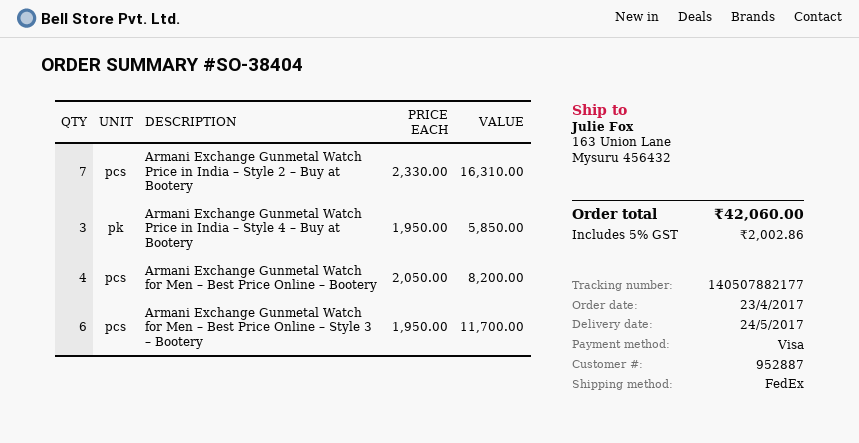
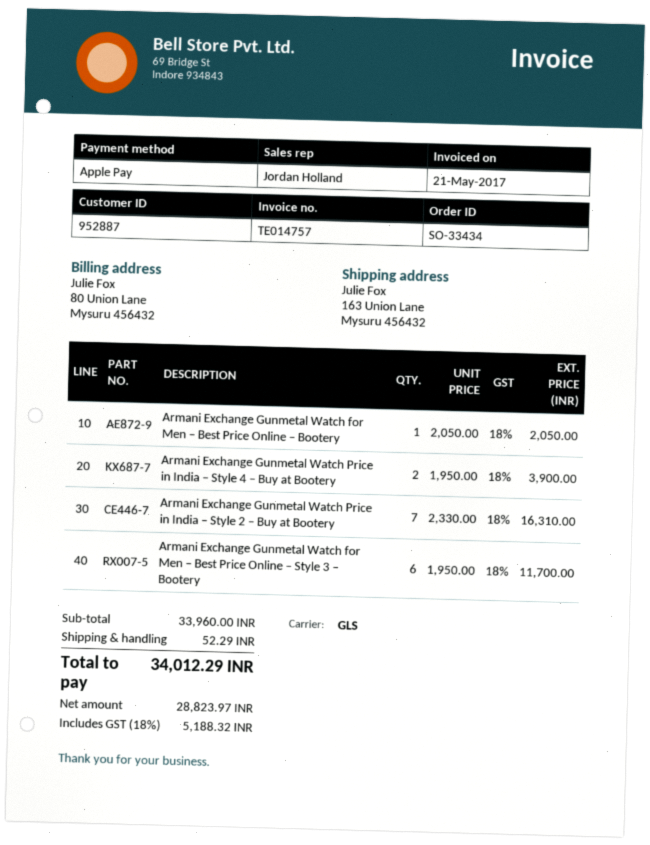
order number: SO-38404 -> SO-33434
payment method: Visa -> Apple Pay
shipping method: FedEx -> GLS
Armani Exchange Gunmetal Watch Price in India – Style 4 – Buy at Bootery: 3 x 1950.00 = 5850.00 -> 2 x 1950.00 = 3900.00
Armani Exchange Gunmetal Watch for Men – Best Price Online – Bootery: 4 x 2050.00 = 8200.00 -> 1 x 2050.00 = 2050.00
shipping: none -> 52.29
tax: 5% = 2002.86 -> 18% = 5188.32
total: 42060.00 -> 34012.29

